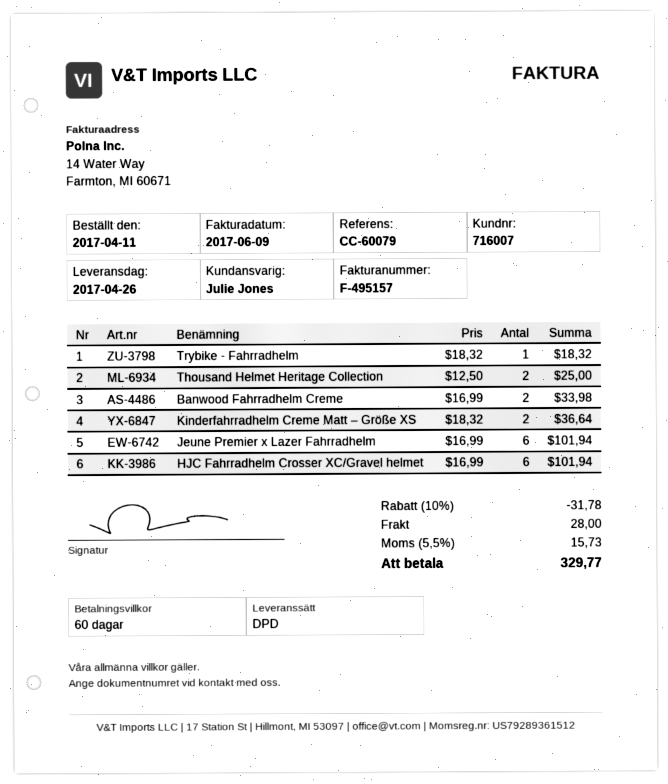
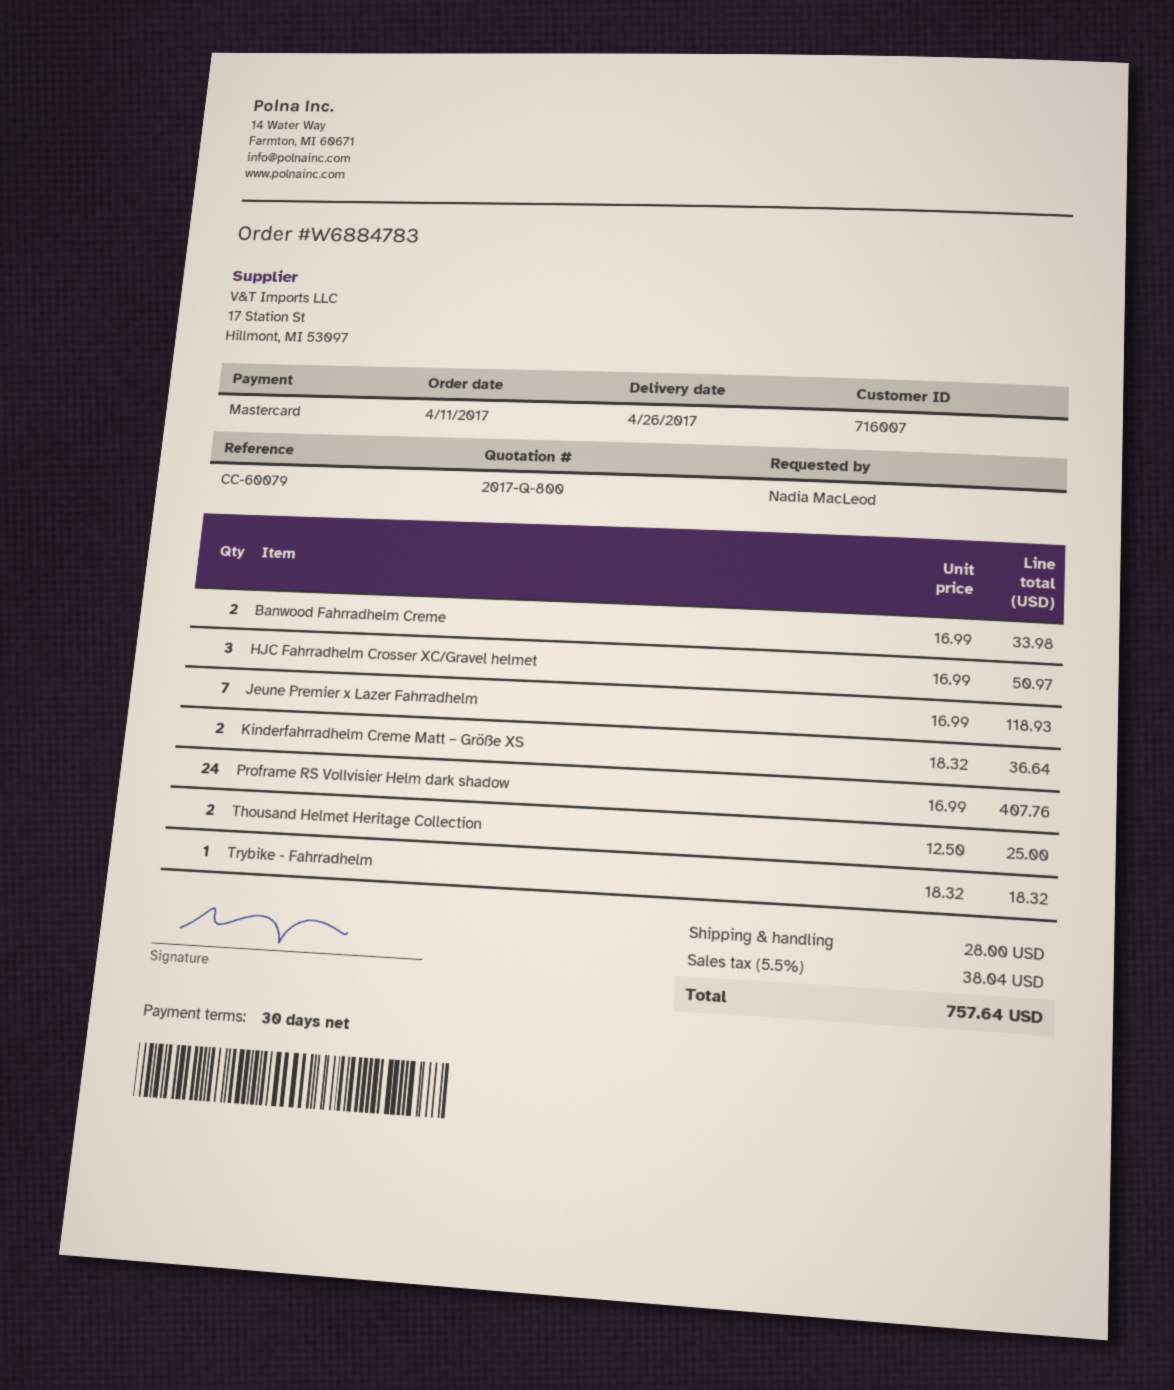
payment terms: 60 days -> 30 days
Jeune Premier x Lazer Fahrradhelm: 6 x 16.99 = 101.94 -> 7 x 16.99 = 118.93
HJC Fahrradhelm Crosser XC/Gravel helmet: 6 x 16.99 = 101.94 -> 3 x 16.99 = 50.97
Proframe RS Vollvisier Helm dark shadow: none -> 24 x 16.99 = 407.76
discount: 10% = 31.78 -> none
tax: 5.5% = 15.73 -> 5.5% = 38.04
total: 329.77 -> 757.64

